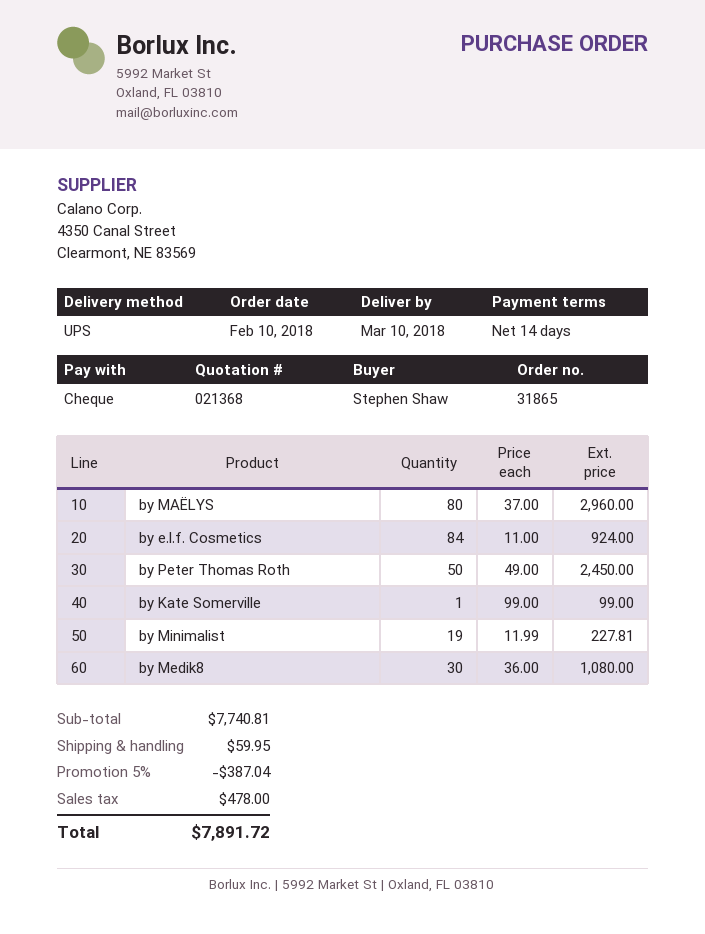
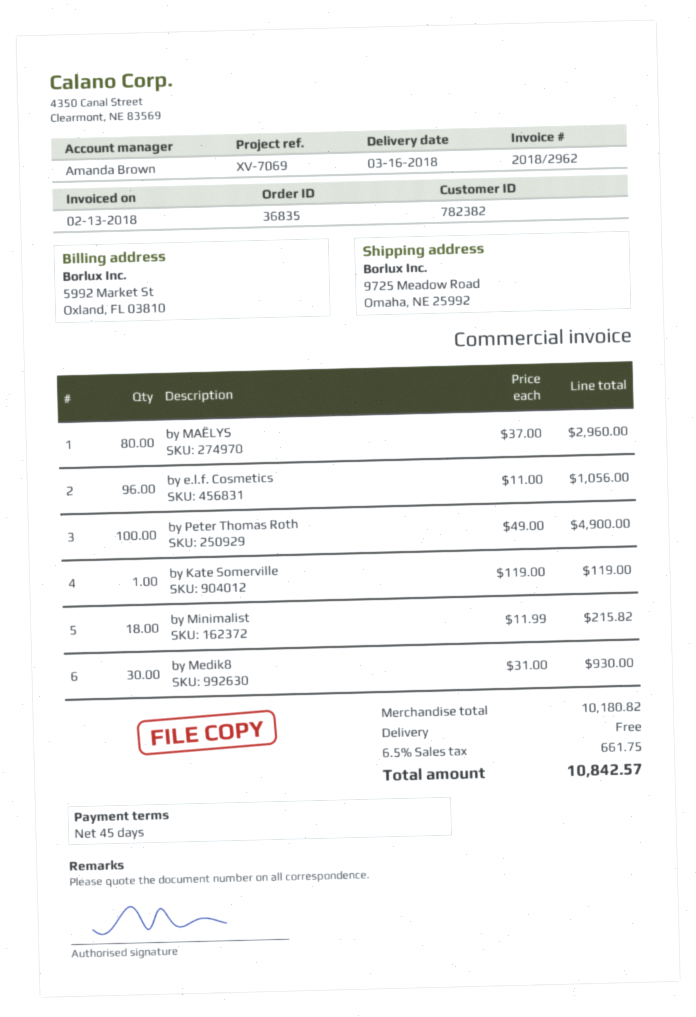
order number: 31865 -> 36835
delivery date: 2018-03-10 -> 2018-03-16
payment terms: 14 days -> 45 days
by e.l.f. Cosmetics: 84 x 11.00 = 924.00 -> 96 x 11.00 = 1056.00
by Peter Thomas Roth: 50 x 49.00 = 2450.00 -> 100 x 49.00 = 4900.00
by Kate Somerville: 1 x 99.00 = 99.00 -> 1 x 119.00 = 119.00
by Minimalist: 19 x 11.99 = 227.81 -> 18 x 11.99 = 215.82
by Medik8: 30 x 36.00 = 1080.00 -> 30 x 31.00 = 930.00
subtotal: 7740.81 -> 10180.82
discount: 5% = 387.04 -> none
shipping: 59.95 -> 0.00
tax: 478.00 -> 661.75
total: 7891.72 -> 10842.57

